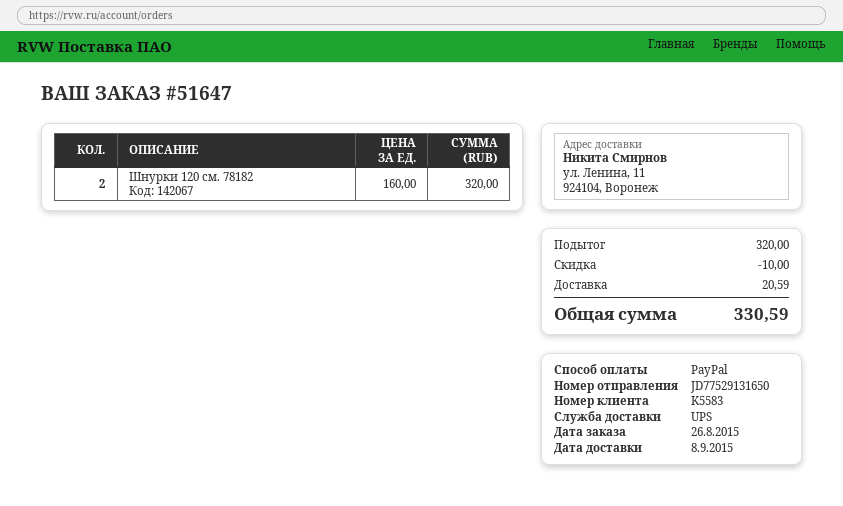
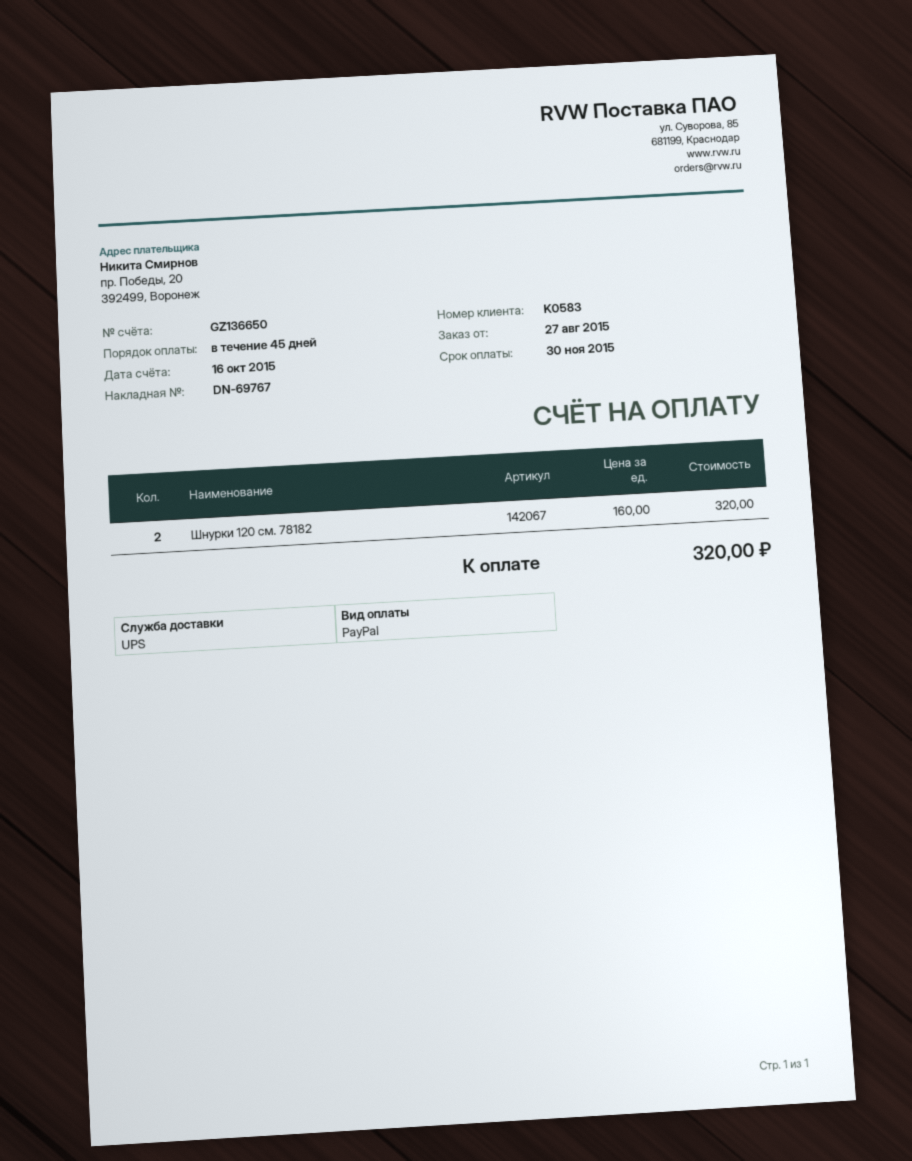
order date: 2015-08-26 -> 2015-08-27
customer number: K5583 -> K0583
discount: 10.00 -> none
shipping: 20.59 -> none
total: 330.59 -> 320.00

